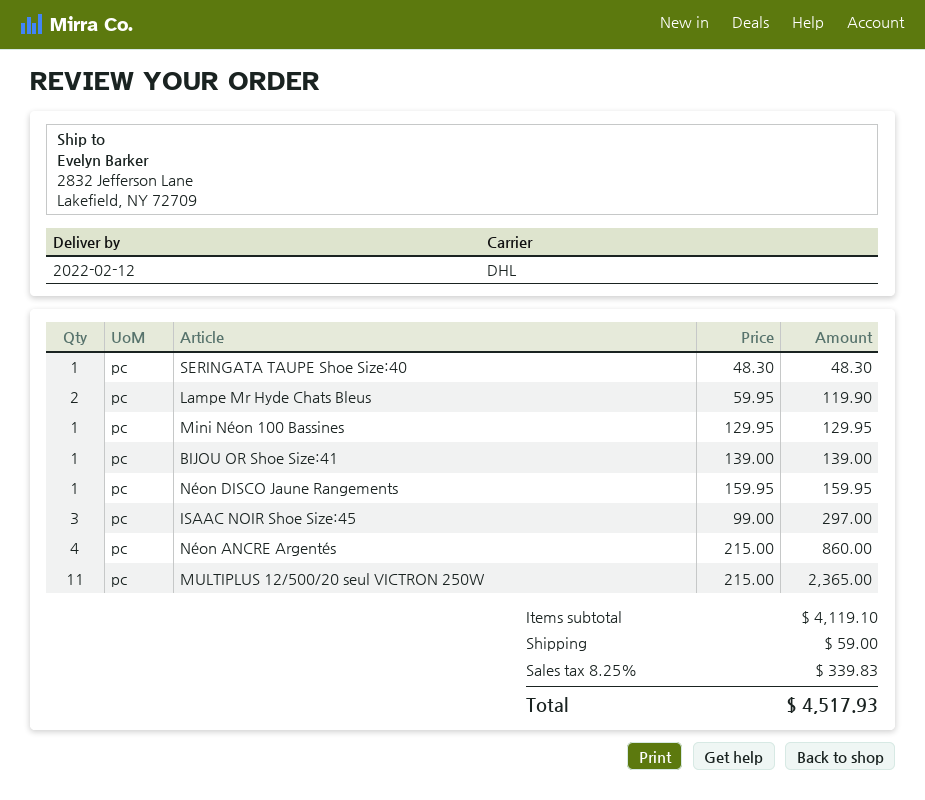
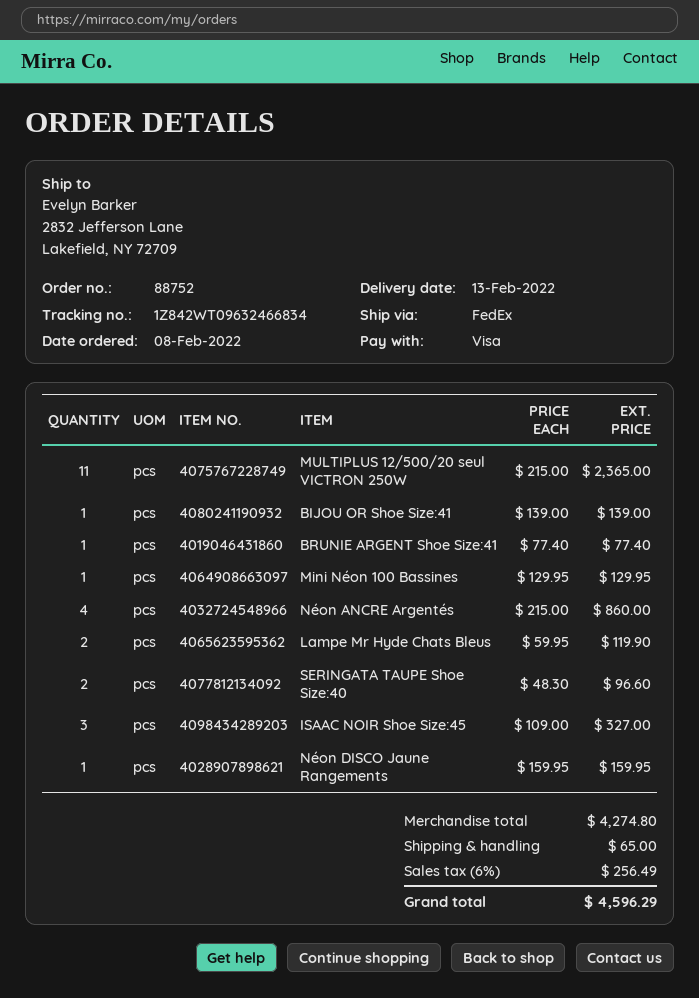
delivery date: 2022-02-12 -> 2022-02-13
shipping method: DHL -> FedEx
SERINGATA TAUPE Shoe Size:40: 1 x 48.30 = 48.30 -> 2 x 48.30 = 96.60
ISAAC NOIR Shoe Size:45: 3 x 99.00 = 297.00 -> 3 x 109.00 = 327.00
BRUNIE ARGENT Shoe Size:41: none -> 1 x 77.40 = 77.40
subtotal: 4119.10 -> 4274.80
shipping: 59.00 -> 65.00
tax: 8.25% = 339.83 -> 6% = 256.49
total: 4517.93 -> 4596.29

